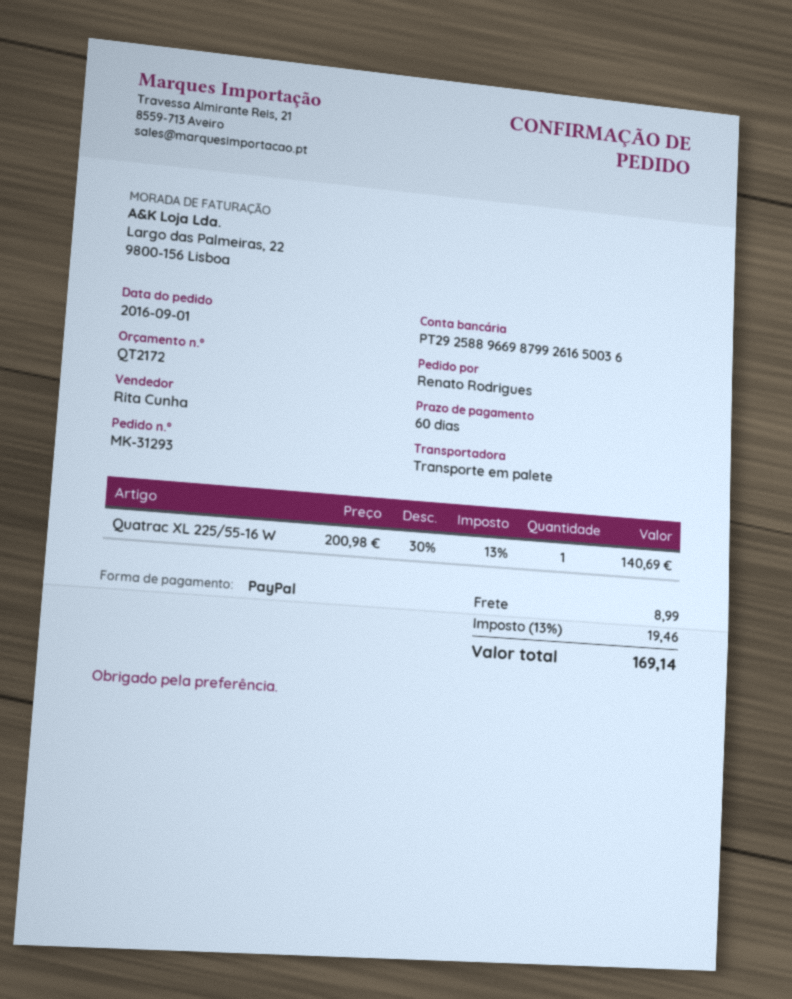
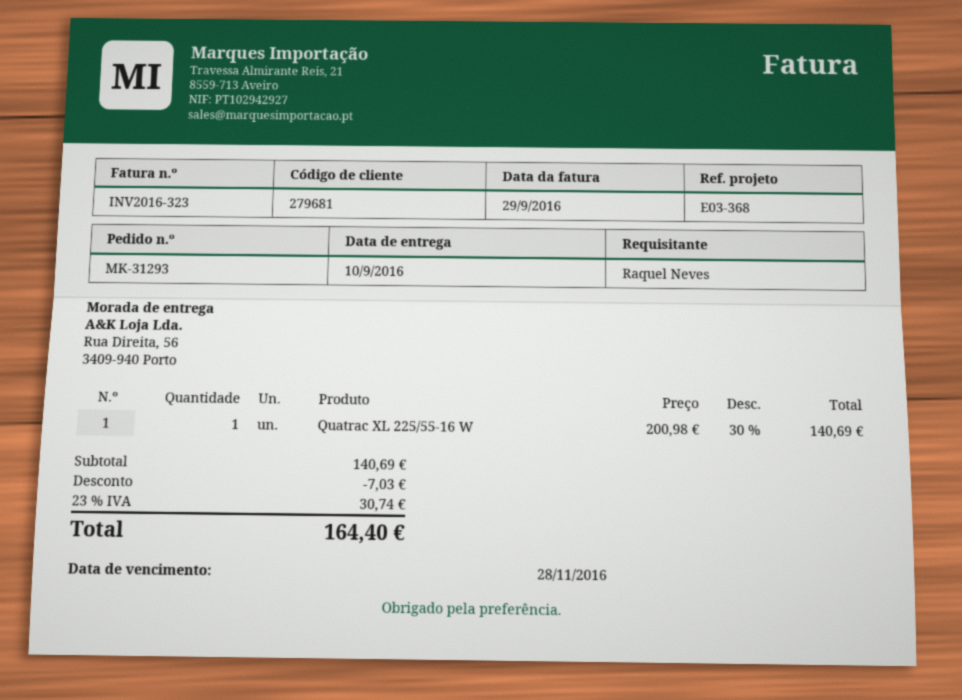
ordered by: Renato Rodrigues -> Raquel Neves
discount: none -> 7.03
shipping: 8.99 -> none
tax: 13% = 19.46 -> 23% = 30.74
total: 169.14 -> 164.40

